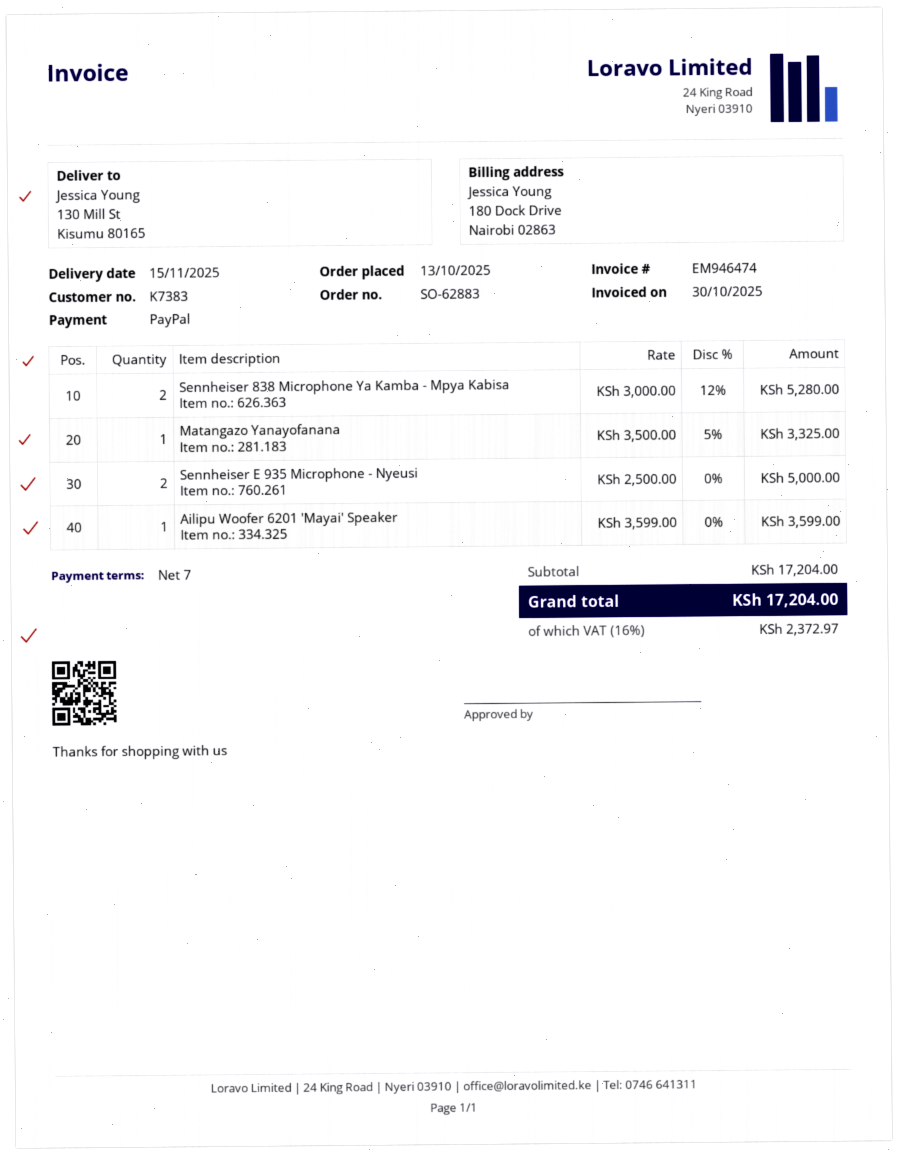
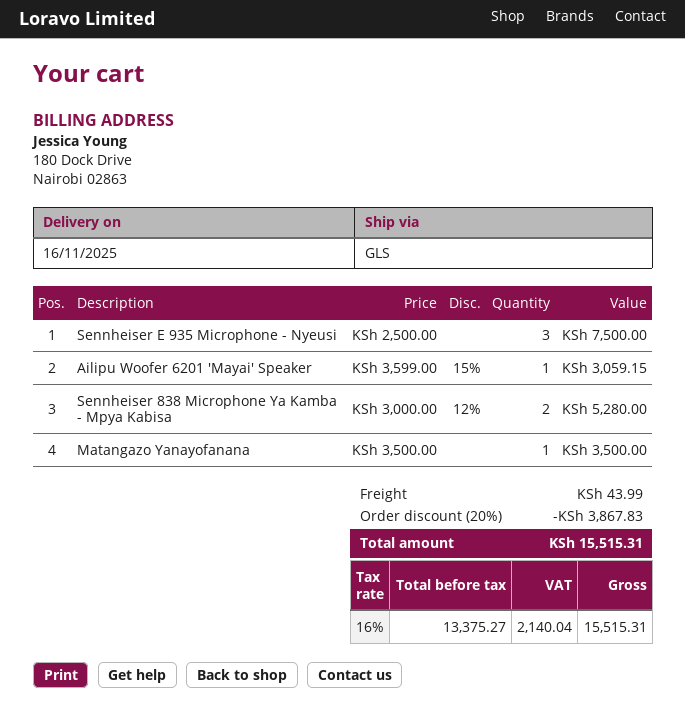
delivery date: 2025-11-15 -> 2025-11-16
Matangazo Yanayofanana: 1 x 3500.00 - 5% = 3325.00 -> 1 x 3500.00 = 3500.00
Sennheiser E 935 Microphone - Nyeusi: 2 x 2500.00 = 5000.00 -> 3 x 2500.00 = 7500.00
Ailipu Woofer 6201 'Mayai' Speaker: 1 x 3599.00 = 3599.00 -> 1 x 3599.00 - 15% = 3059.15
discount: none -> 20% = 3867.83
shipping: none -> 43.99
tax: 16% = 2372.97 -> 16% = 2140.04
total: 17204.00 -> 15515.31

